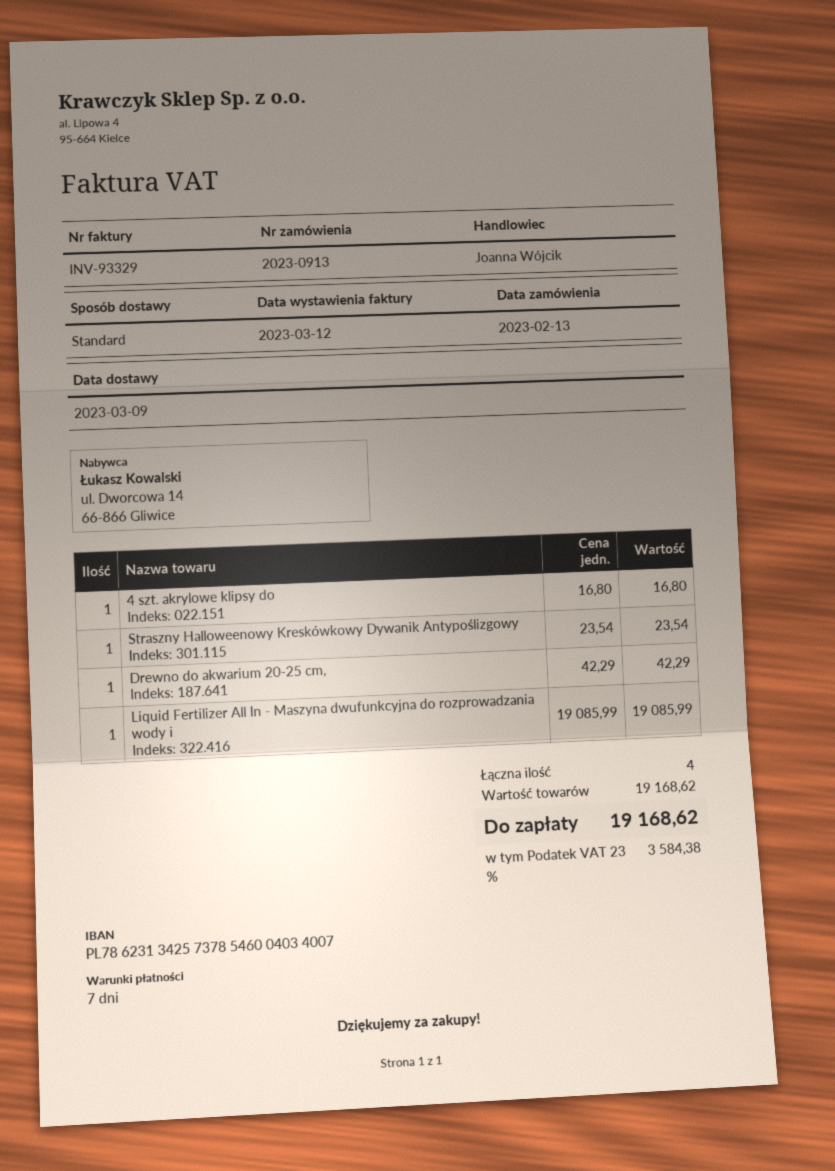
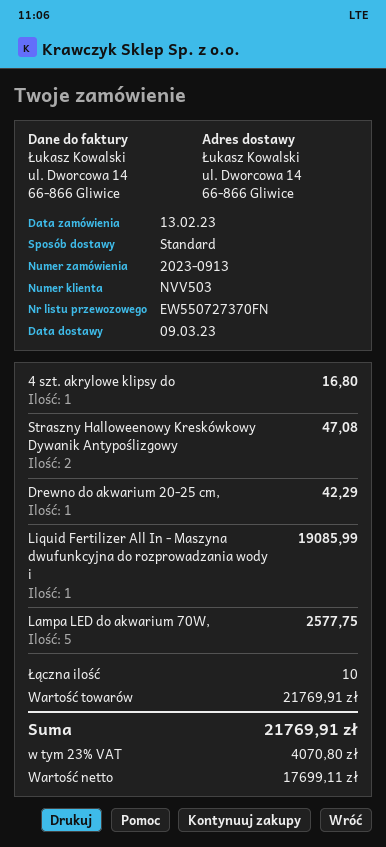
Straszny Halloweenowy Kreskówkowy Dywanik Antypoślizgowy: 1 for 23.54 -> 2 for 47.08
Lampa LED do akwarium 70W,: none -> 5 for 2577.75
total quantity: 4 -> 10
subtotal: 19168.62 -> 21769.91
tax: 23% = 3584.38 -> 23% = 4070.80
total: 19168.62 -> 21769.91

